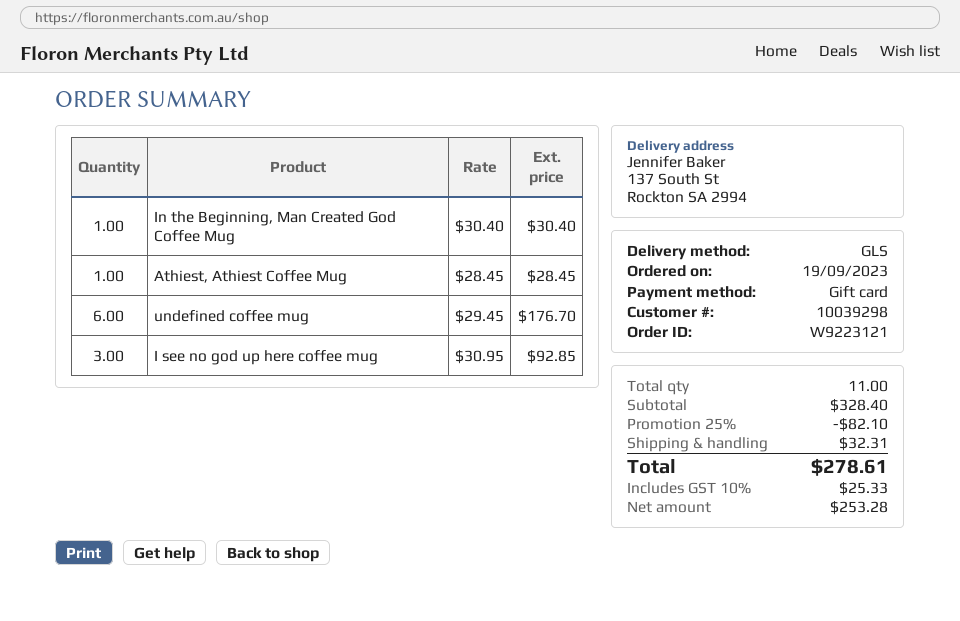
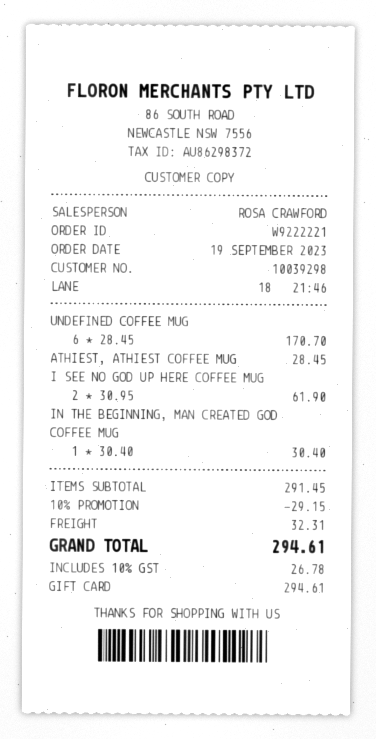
order number: W9223121 -> W9222221
undefined coffee mug: 6 x 29.45 = 176.70 -> 6 x 28.45 = 170.70
I see no god up here coffee mug: 3 x 30.95 = 92.85 -> 2 x 30.95 = 61.90
subtotal: 328.40 -> 291.45
discount: 25% = 82.10 -> 10% = 29.15
tax: 10% = 25.33 -> 10% = 26.78
total: 278.61 -> 294.61

